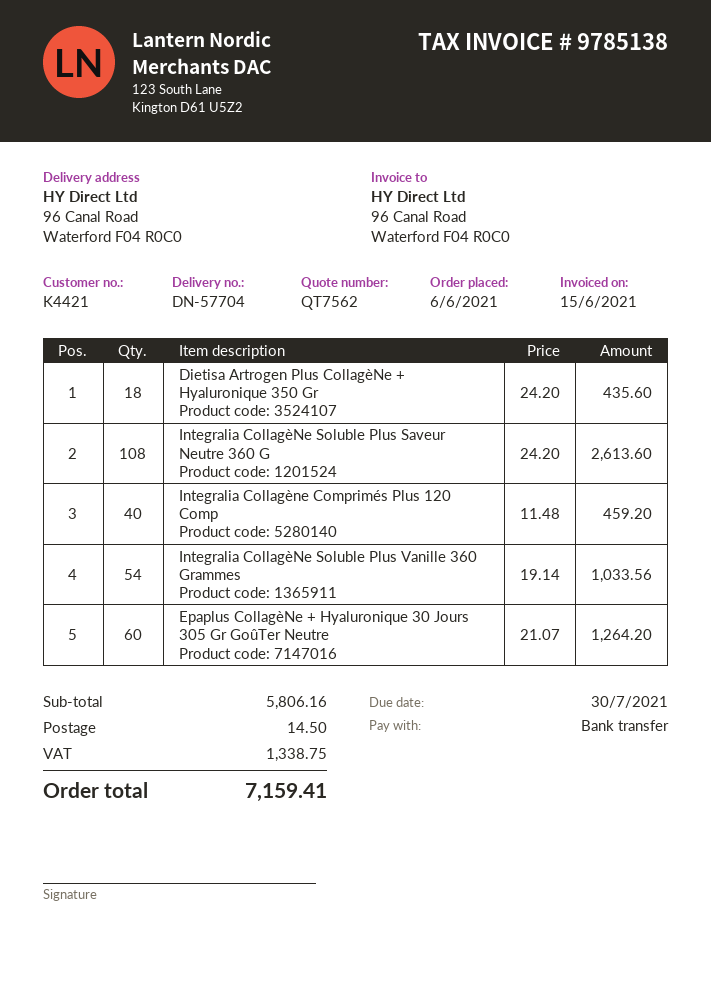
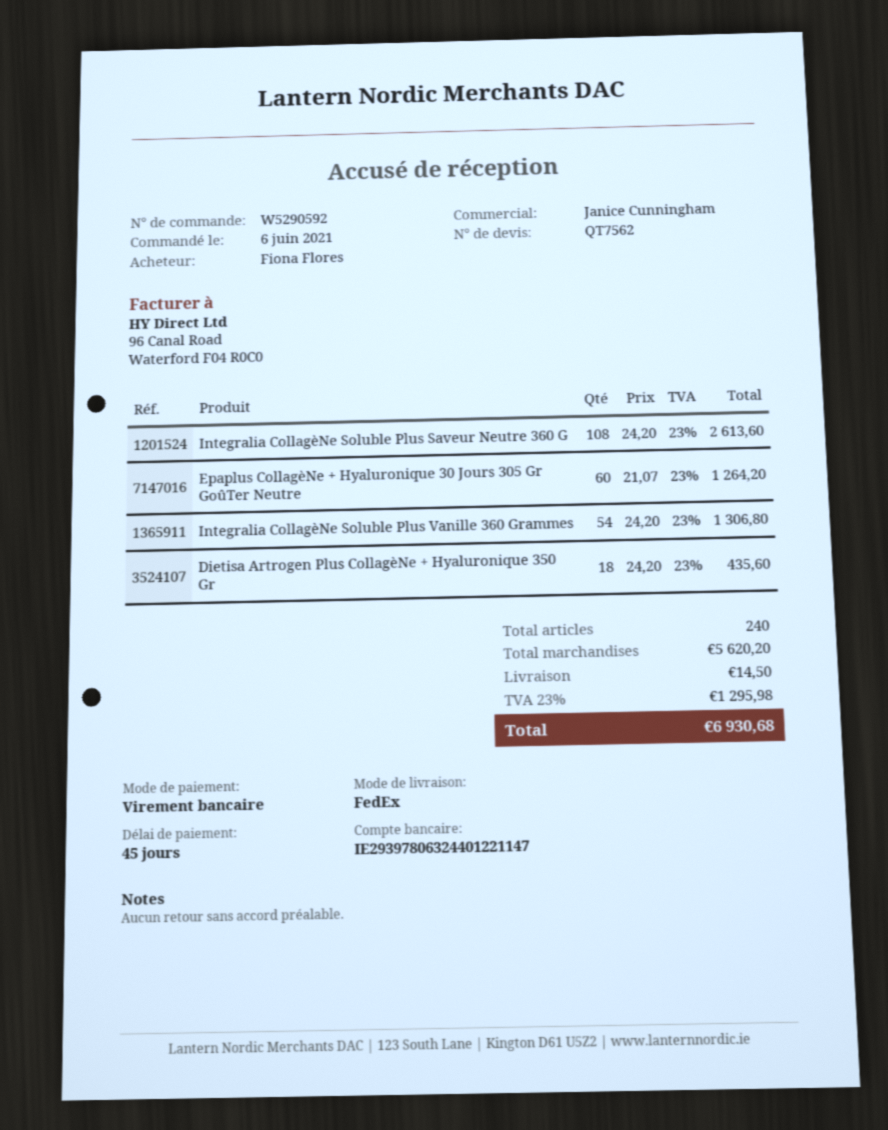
Integralia Collagène Comprimés Plus 120 Comp: 40 x 11.48 = 459.20 -> none
Integralia CollagèNe Soluble Plus Vanille 360 Grammes: 54 x 19.14 = 1033.56 -> 54 x 24.20 = 1306.80
subtotal: 5806.16 -> 5620.20
tax: 1338.75 -> 1295.98
total: 7159.41 -> 6930.68

